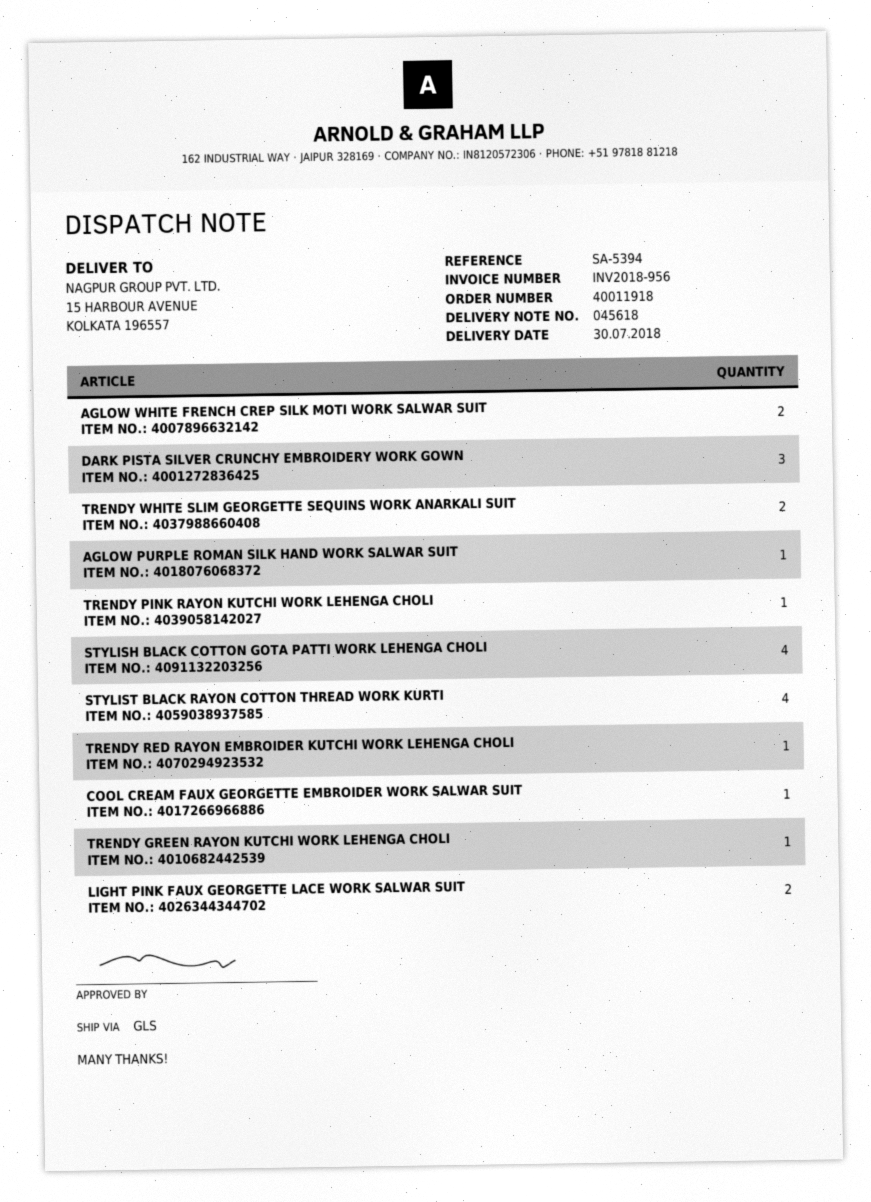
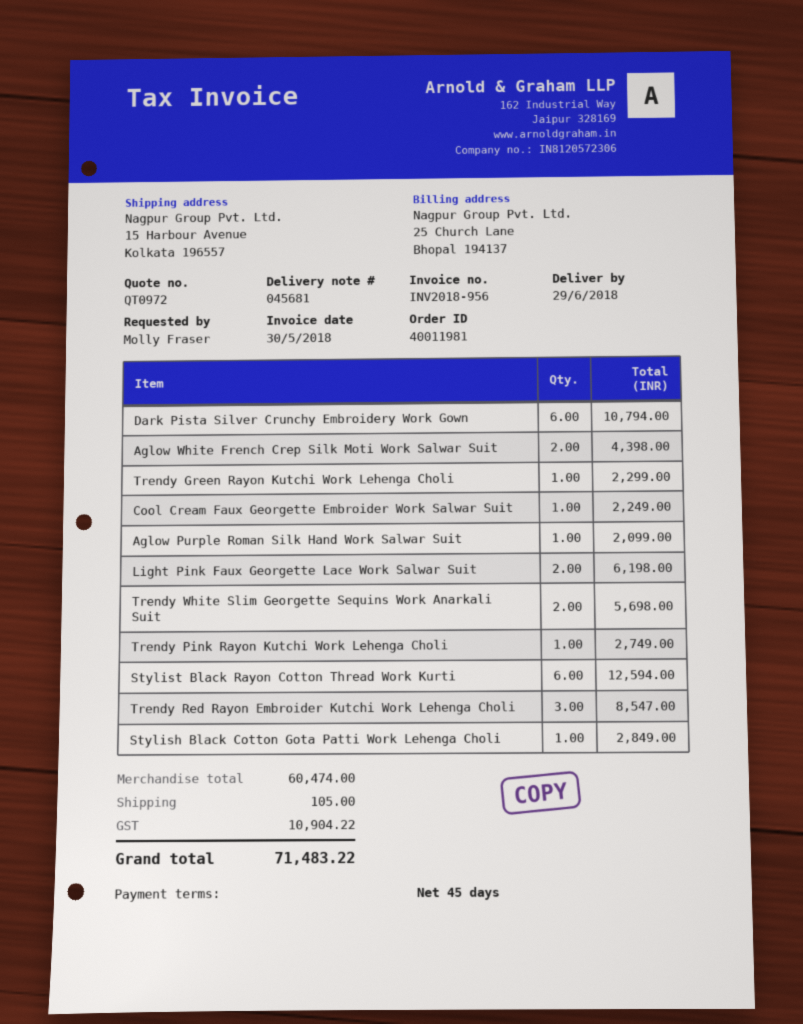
order number: 40011918 -> 40011981
delivery note number: 045618 -> 045681
delivery date: 2018-07-30 -> 2018-06-29
DARK PISTA SILVER CRUNCHY EMBROIDERY WORK GOWN: 3 -> 6
STYLISH BLACK COTTON GOTA PATTI WORK LEHENGA CHOLI: 4 -> 1
STYLIST BLACK RAYON COTTON THREAD WORK KURTI: 4 -> 6
TRENDY RED RAYON EMBROIDER KUTCHI WORK LEHENGA CHOLI: 1 -> 3

